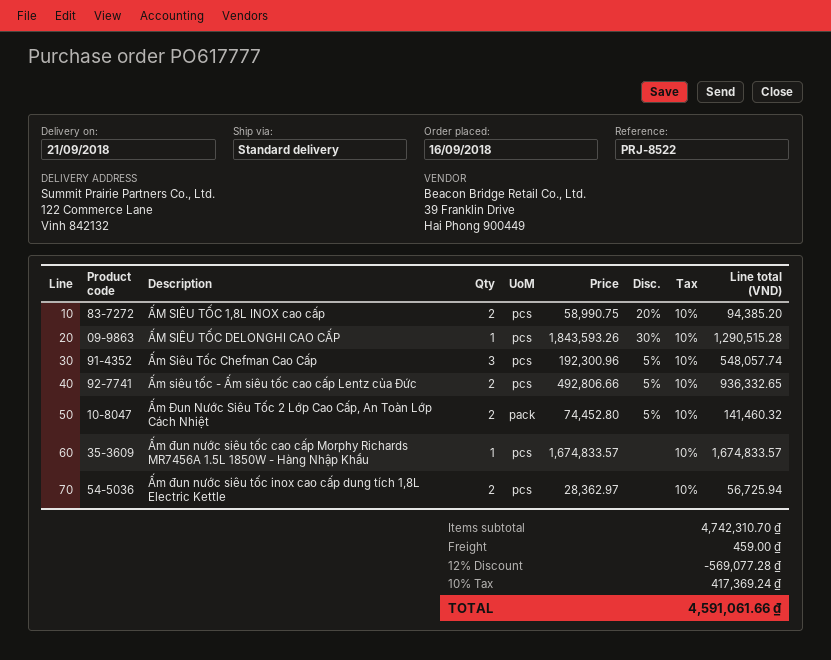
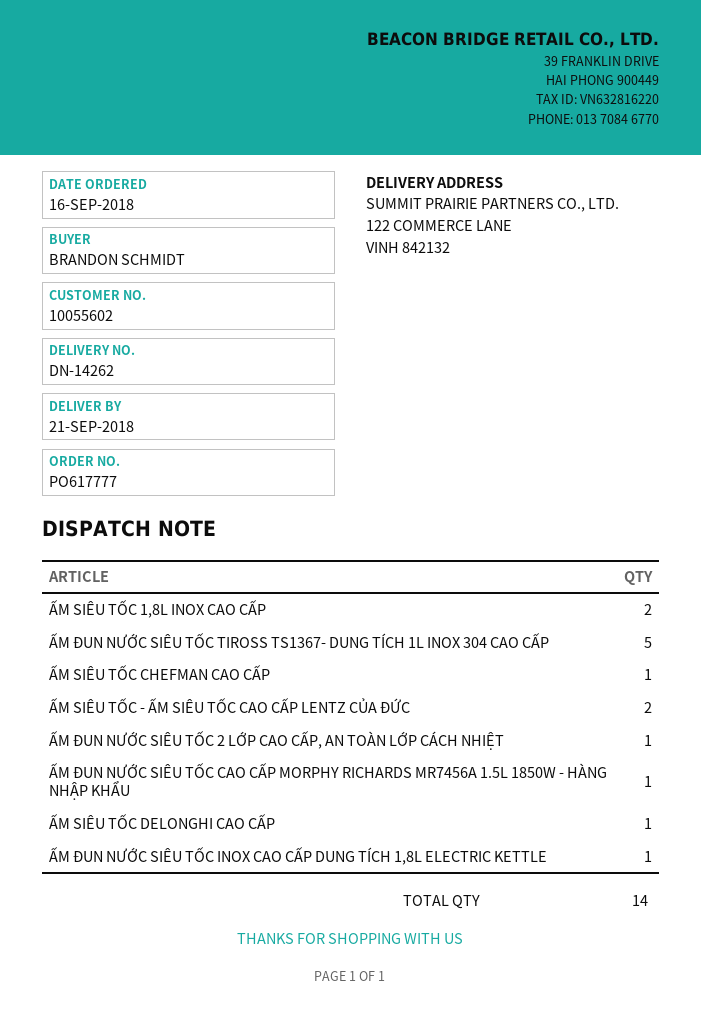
Ấm Siêu Tốc Chefman Cao Cấp: 3 -> 1
Ấm Đun Nước Siêu Tốc 2 Lớp Cao Cấp, An Toàn Lớp Cách Nhiệt: 2 -> 1
Ấm đun nước siêu tốc inox cao cấp dung tích 1,8L Electric Kettle: 2 -> 1
ẤM ĐUN NƯỚC SIÊU TỐC TIROSS TS1367- DUNG TÍCH 1L INOX 304 CAO CẤP: none -> 5

